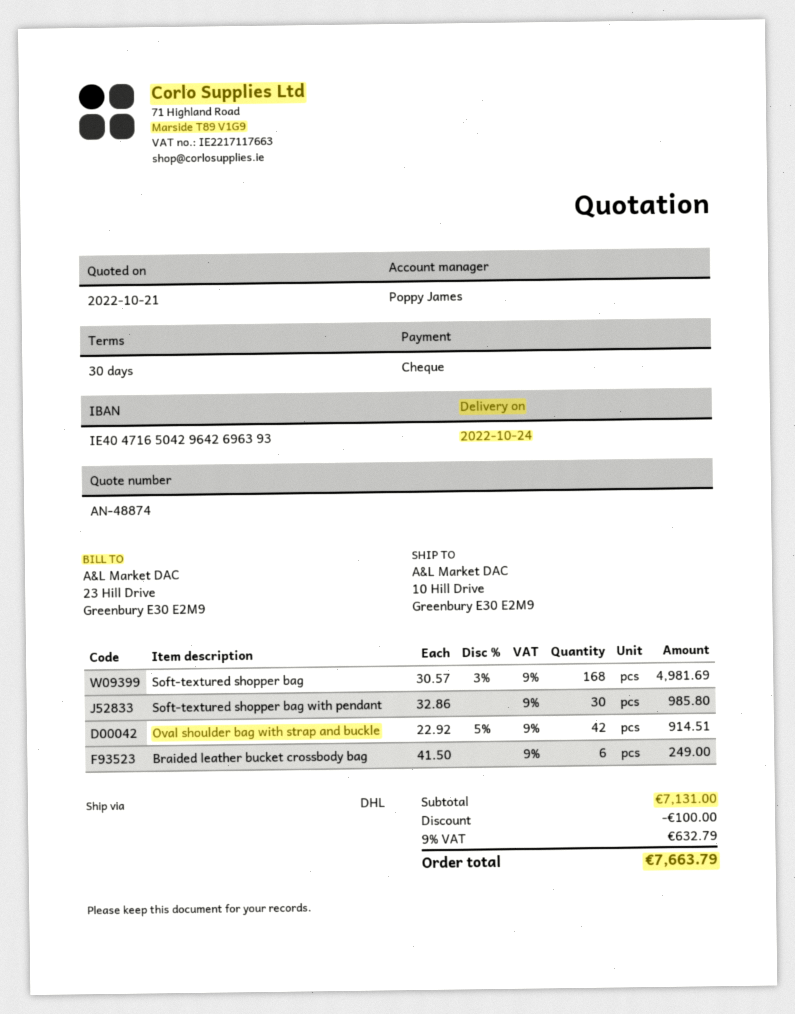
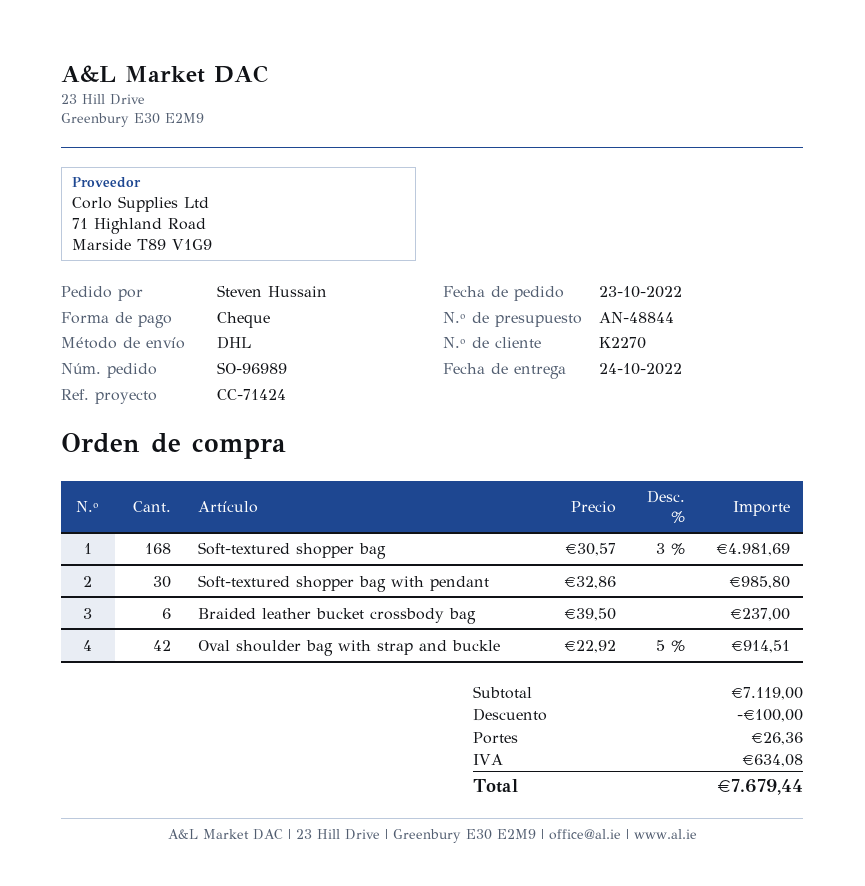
quote number: AN-48874 -> AN-48844
Braided leather bucket crossbody bag: 6 x 41.50 = 249.00 -> 6 x 39.50 = 237.00
subtotal: 7131.00 -> 7119.00
shipping: none -> 26.36
tax: 632.79 -> 634.08
total: 7663.79 -> 7679.44

